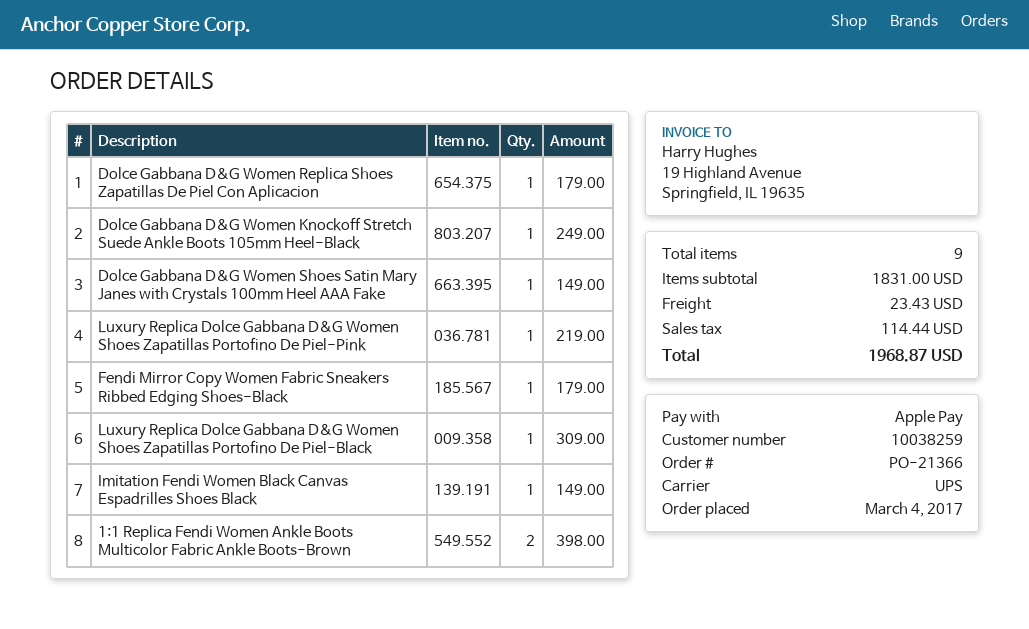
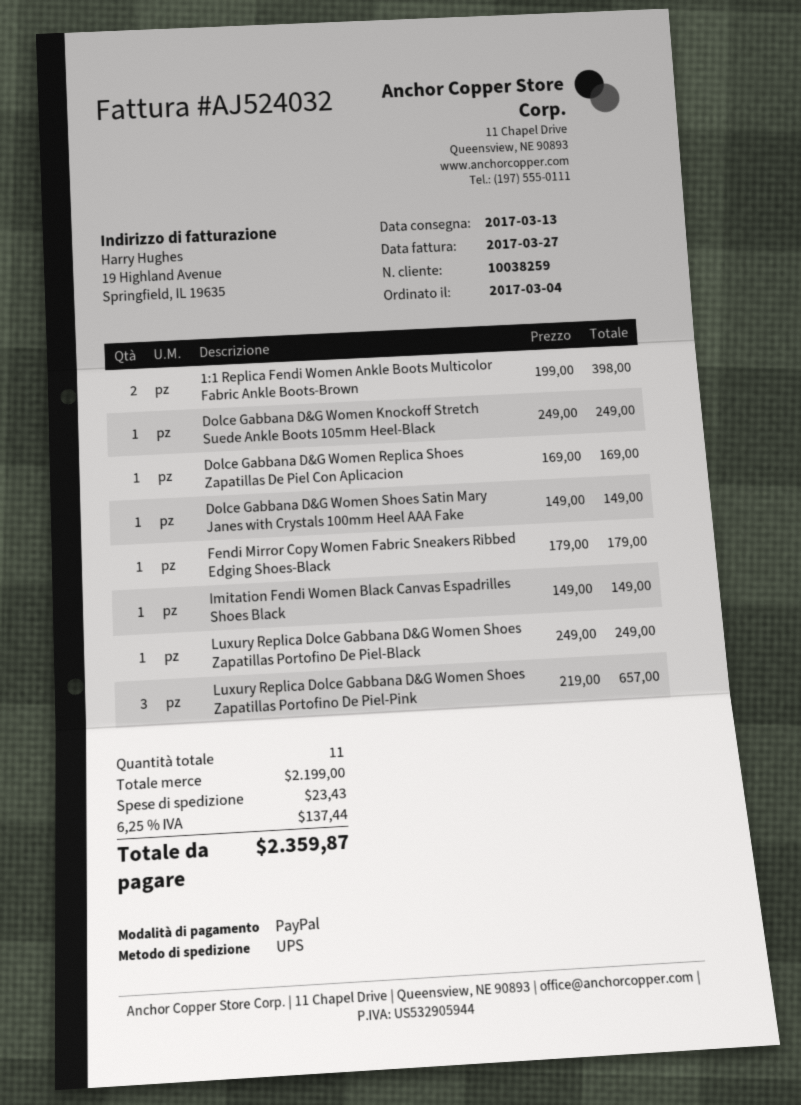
payment method: Apple Pay -> PayPal
Dolce Gabbana D&G Women Replica Shoes Zapatillas De Piel Con Aplicacion: 1 for 179.00 -> 1 for 169.00
Luxury Replica Dolce Gabbana D&G Women Shoes Zapatillas Portofino De Piel-Pink: 1 for 219.00 -> 3 for 657.00
Luxury Replica Dolce Gabbana D&G Women Shoes Zapatillas Portofino De Piel-Black: 1 for 309.00 -> 1 for 249.00
total quantity: 9 -> 11
subtotal: 1831.00 -> 2199.00
tax: 114.44 -> 137.44
total: 1968.87 -> 2359.87

